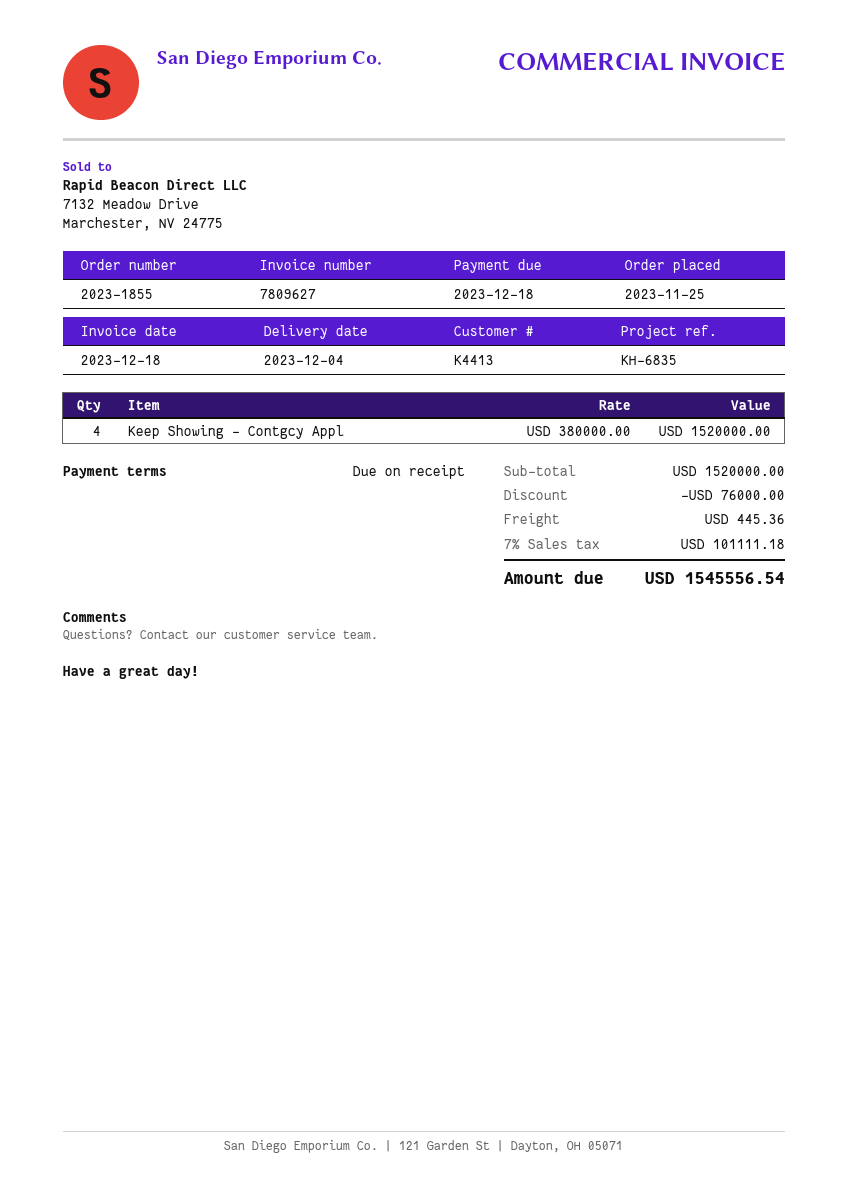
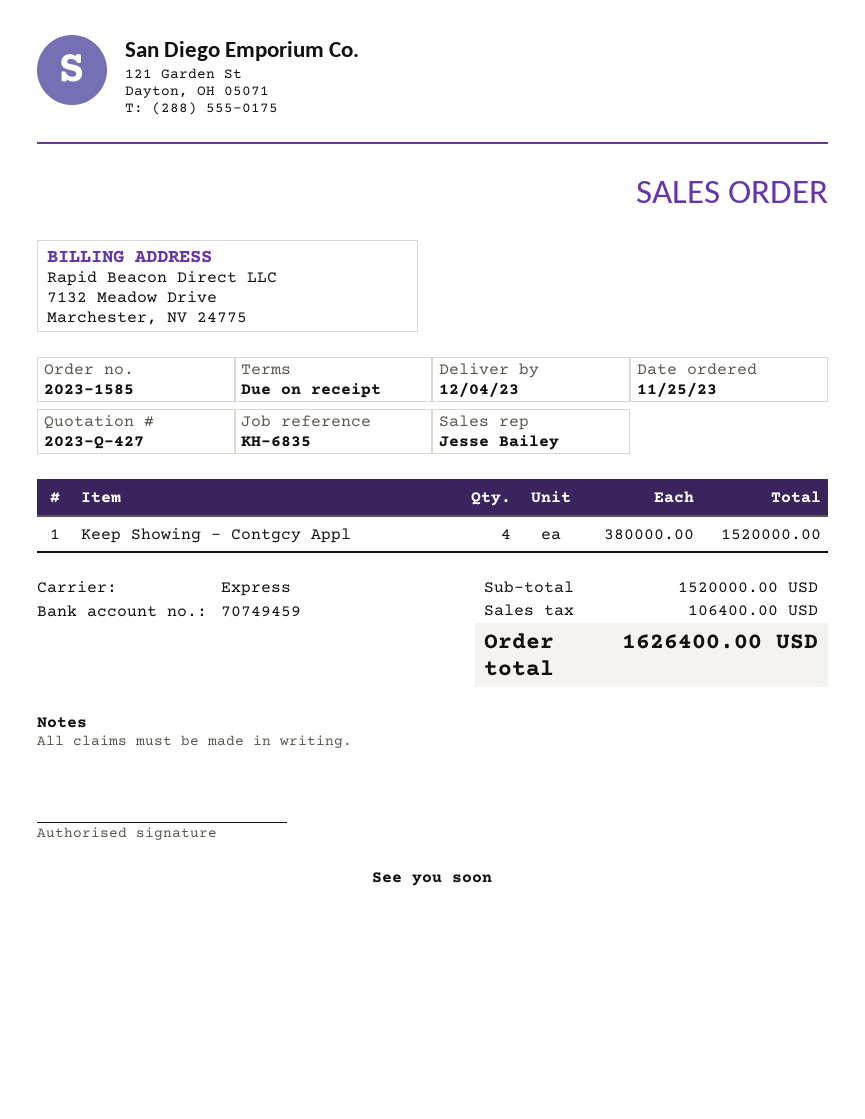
order number: 2023-1855 -> 2023-1585
discount: 76000.00 -> none
shipping: 445.36 -> none
tax: 101111.18 -> 106400.00
total: 1545556.54 -> 1626400.00

